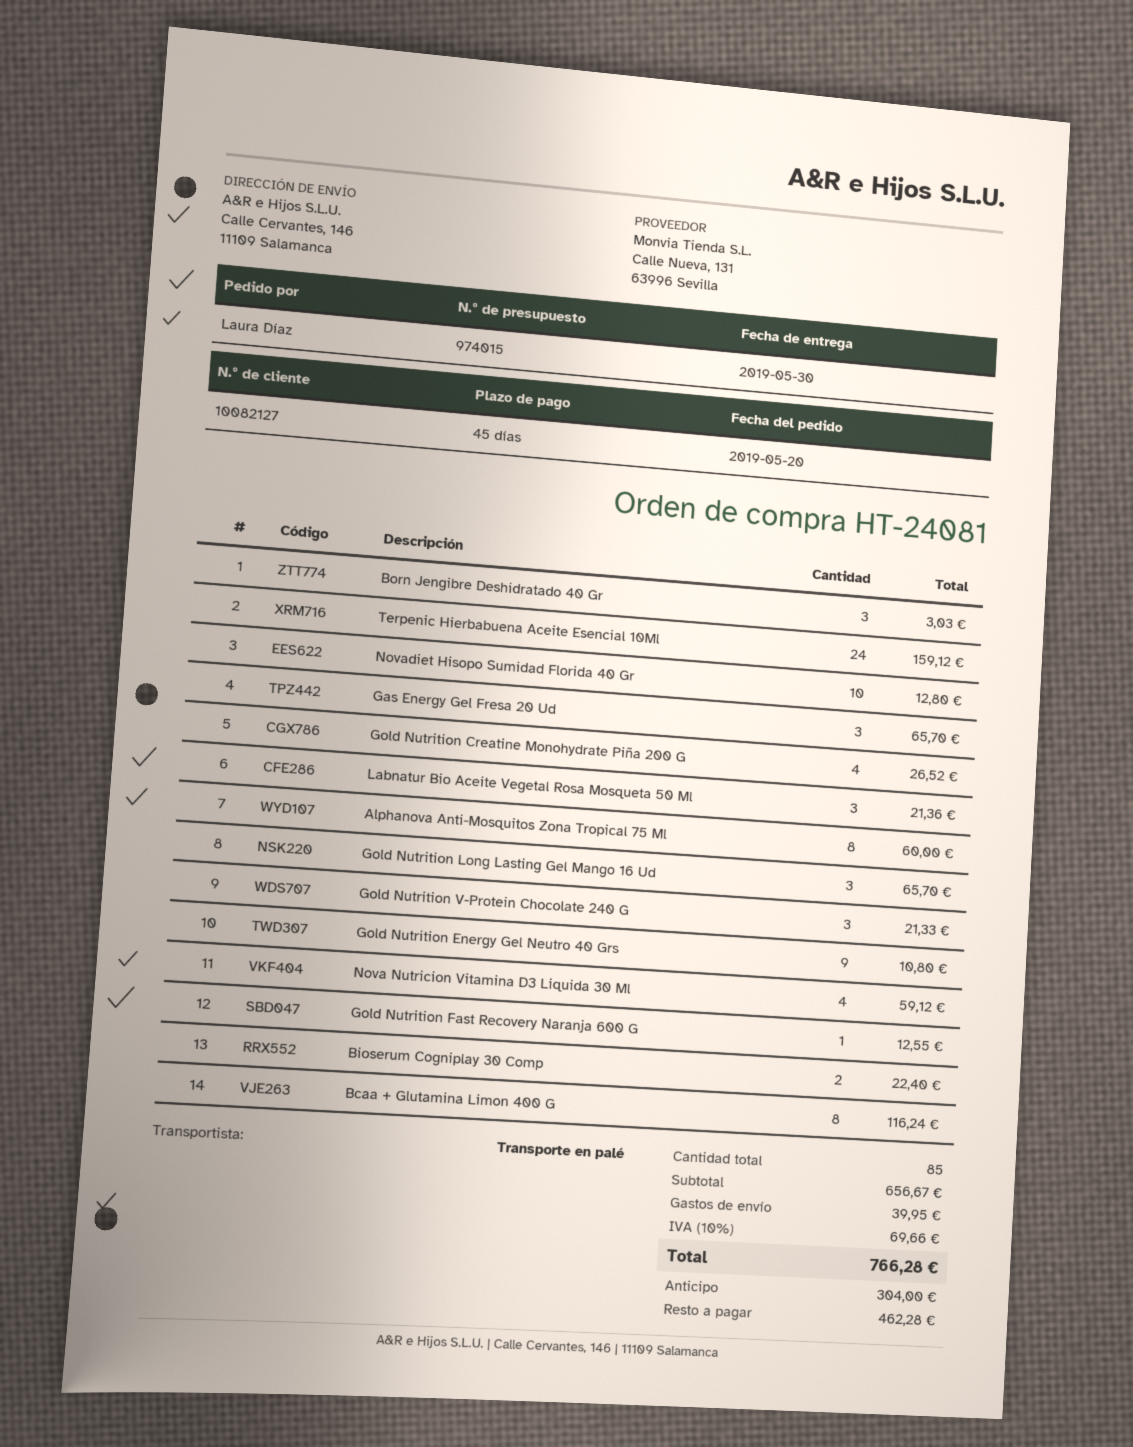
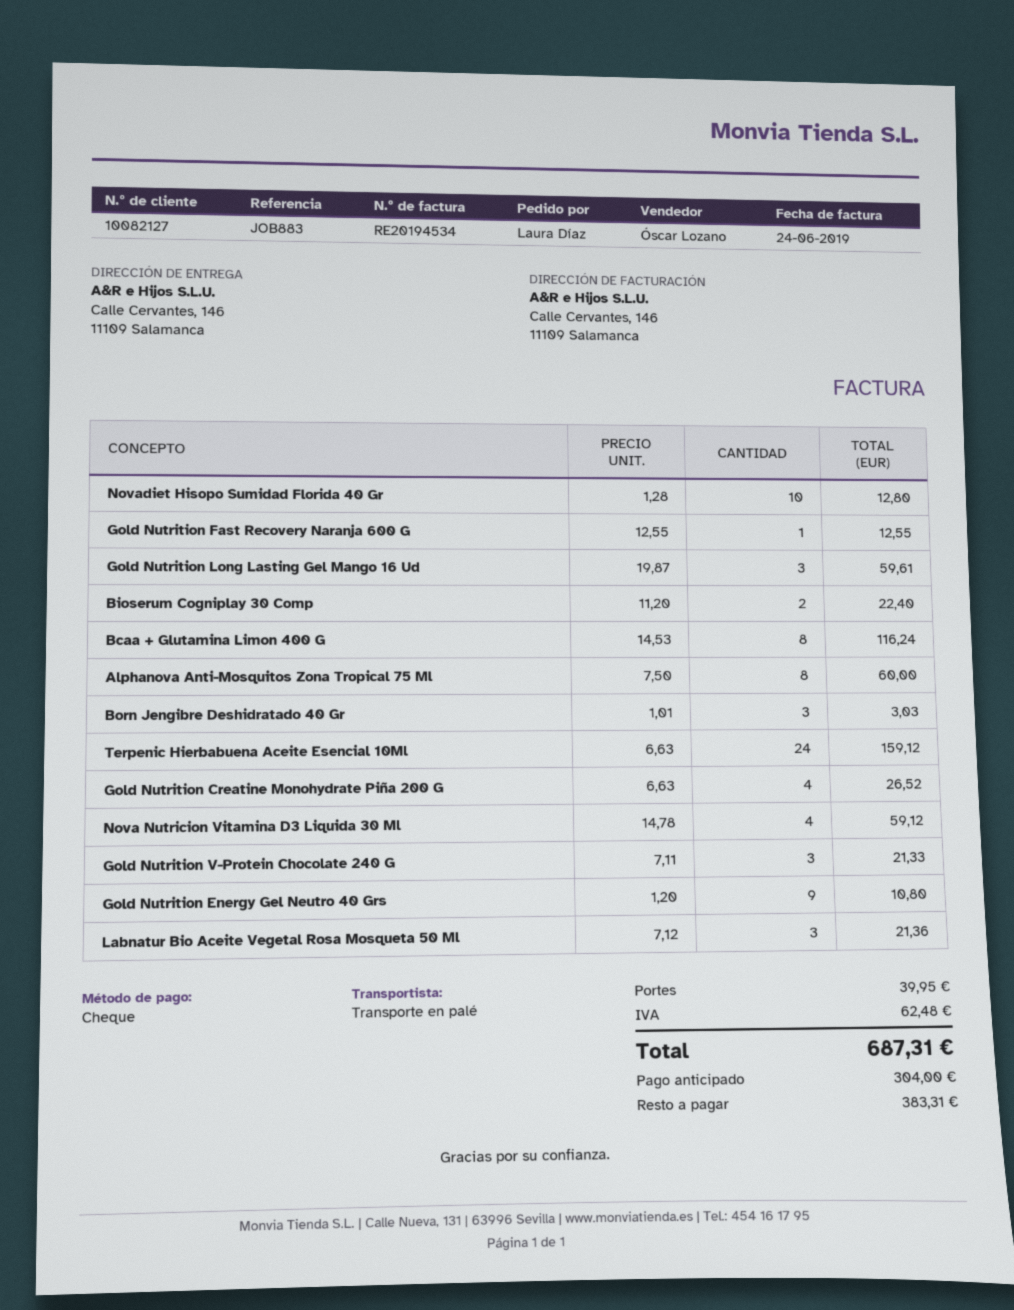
Gas Energy Gel Fresa 20 Ud: 3 for 65.70 -> none
Gold Nutrition Long Lasting Gel Mango 16 Ud: 3 for 65.70 -> 3 for 59.61
tax: 69.66 -> 62.48
total: 766.28 -> 687.31
balance: 462.28 -> 383.31

